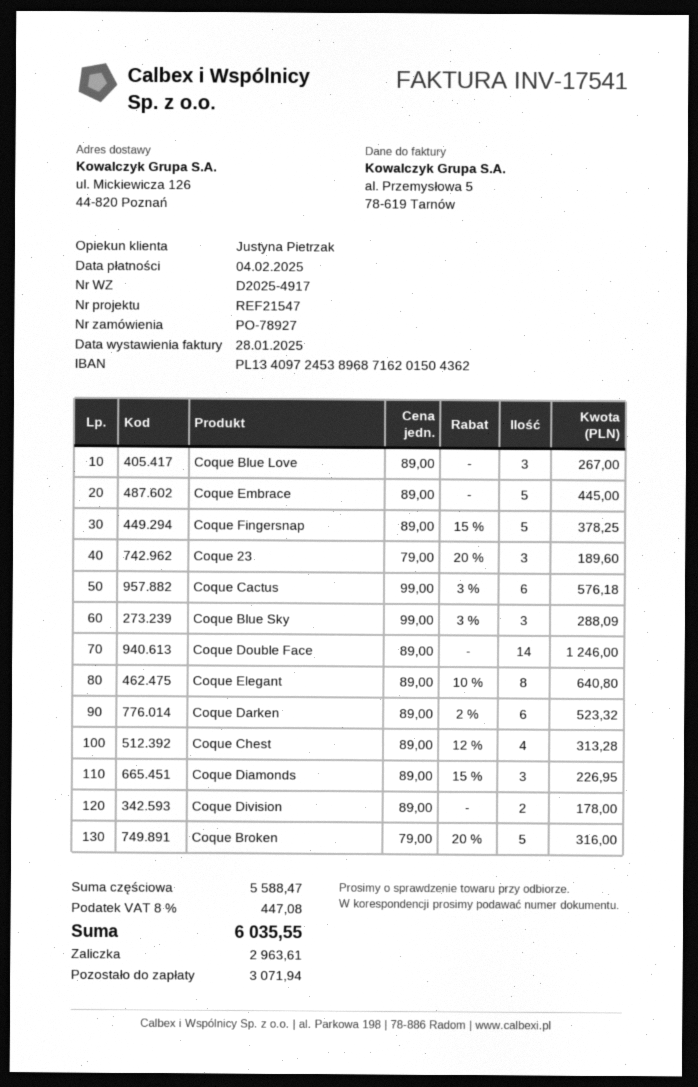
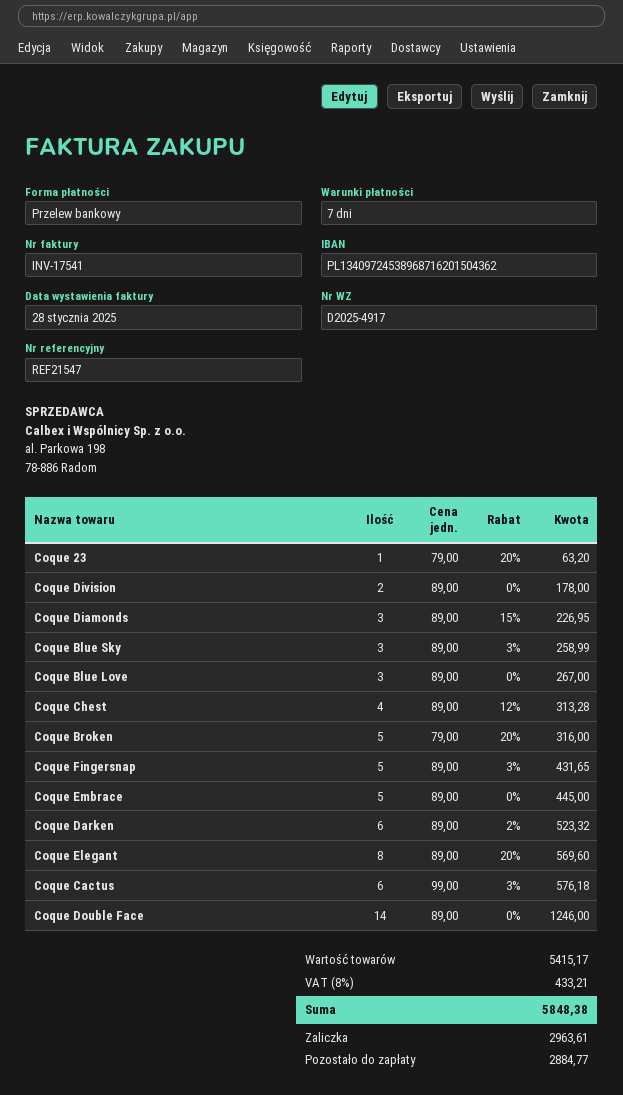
Coque Fingersnap: 5 x 89.00 - 15% = 378.25 -> 5 x 89.00 - 3% = 431.65
Coque 23: 3 x 79.00 - 20% = 189.60 -> 1 x 79.00 - 20% = 63.20
Coque Blue Sky: 3 x 99.00 - 3% = 288.09 -> 3 x 89.00 - 3% = 258.99
Coque Elegant: 8 x 89.00 - 10% = 640.80 -> 8 x 89.00 - 20% = 569.60
subtotal: 5588.47 -> 5415.17
tax: 8% = 447.08 -> 8% = 433.21
total: 6035.55 -> 5848.38
balance: 3071.94 -> 2884.77

